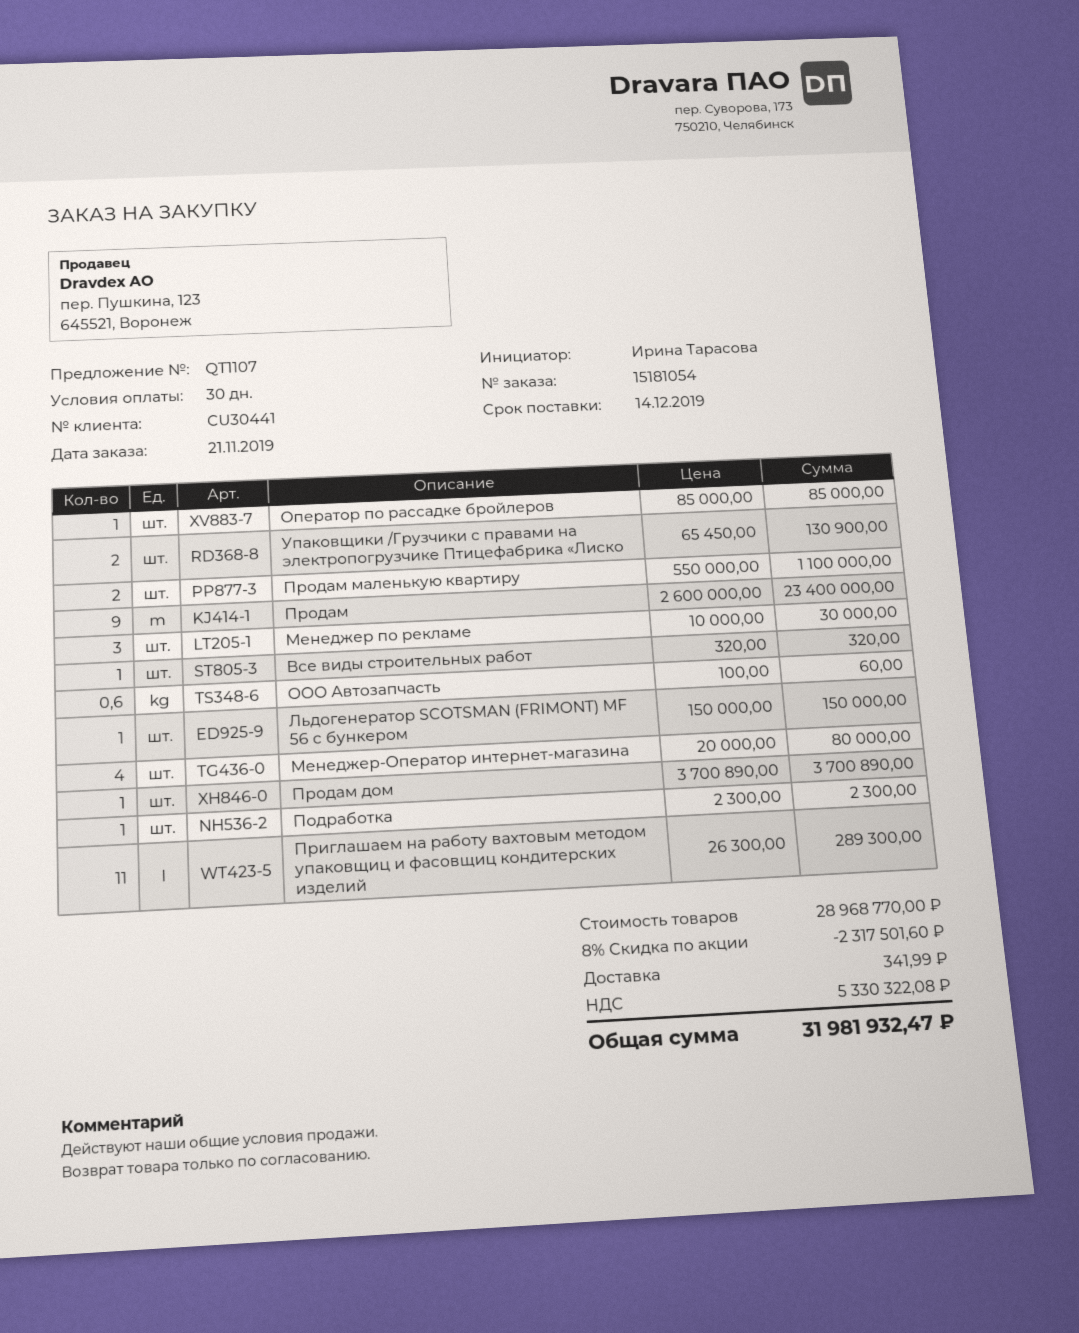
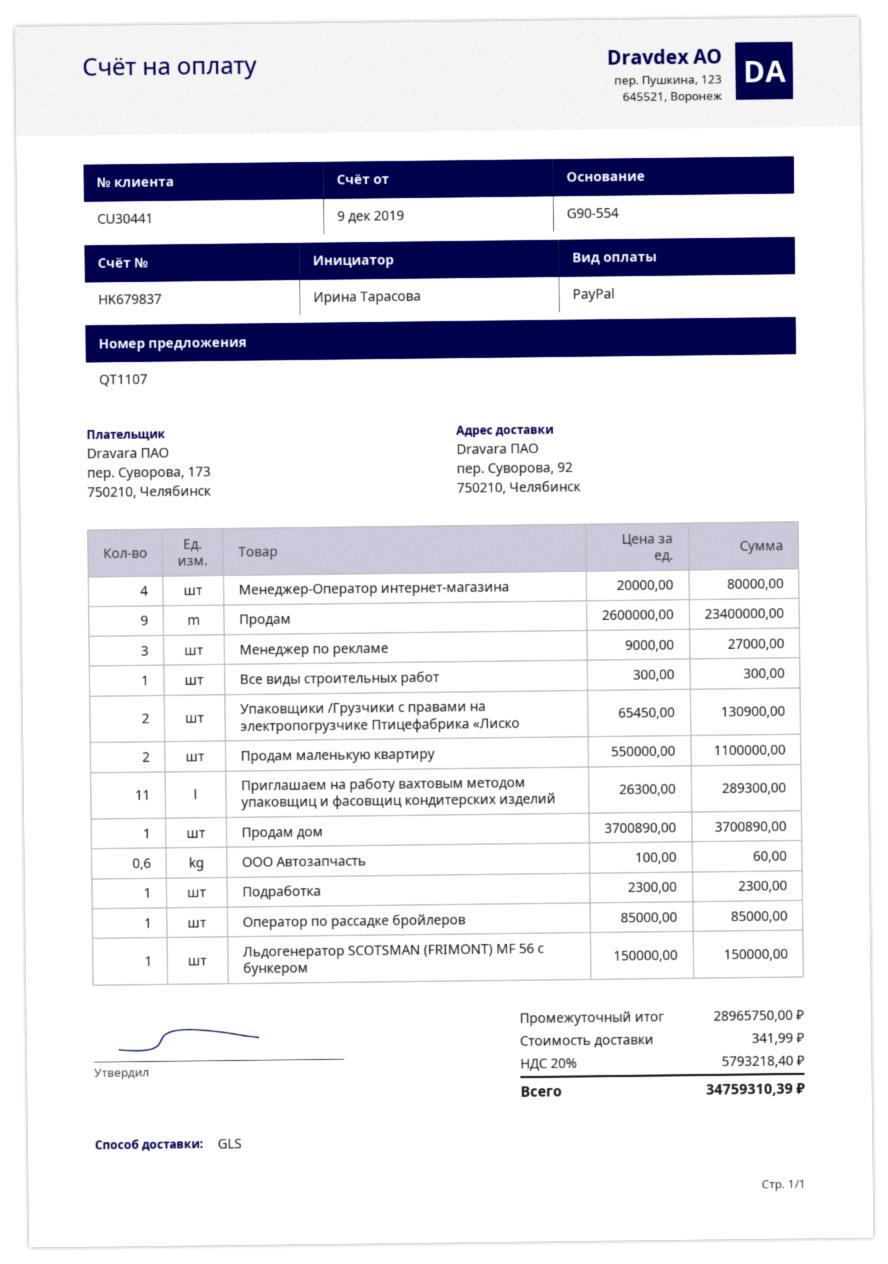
Менеджер по рекламе: 3 x 10000.00 = 30000.00 -> 3 x 9000.00 = 27000.00
Все виды строительных работ: 1 x 320.00 = 320.00 -> 1 x 300.00 = 300.00
subtotal: 28968770.00 -> 28965750.00
discount: 8% = 2317501.60 -> none
tax: 5330322.08 -> 5793218.40
total: 31981932.47 -> 34759310.39

